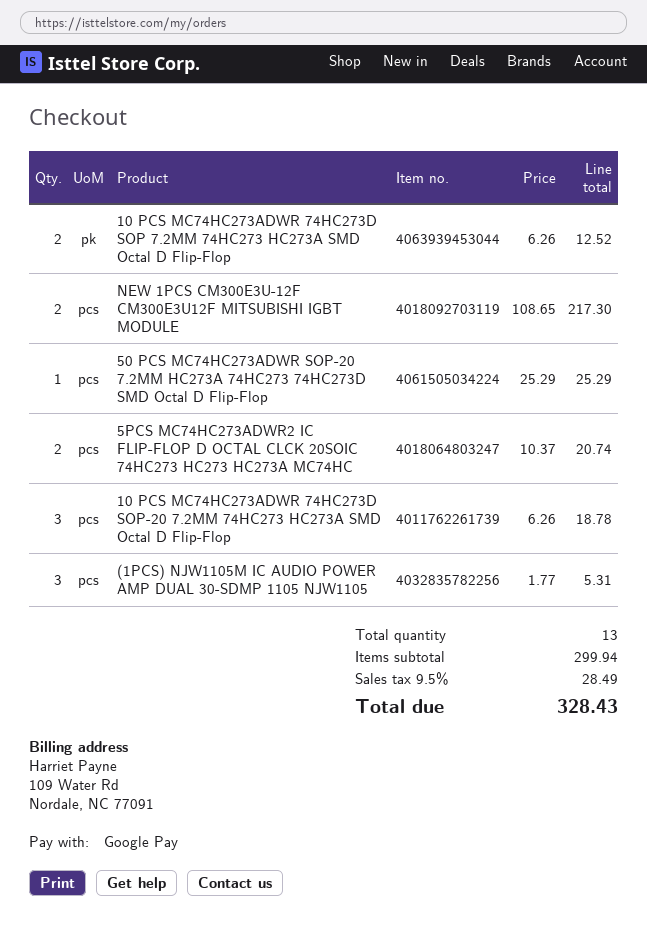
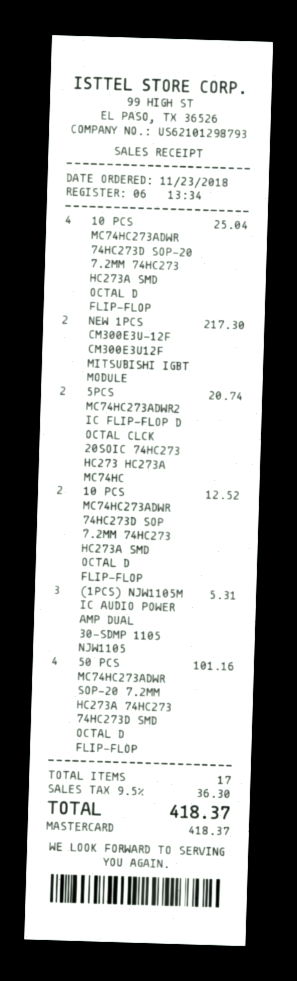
payment method: Google Pay -> Mastercard
50 PCS MC74HC273ADWR SOP-20 7.2MM HC273A 74HC273 74HC273D SMD Octal D Flip-Flop: 1 for 25.29 -> 4 for 101.16
10 PCS MC74HC273ADWR 74HC273D SOP-20 7.2MM 74HC273 HC273A SMD Octal D Flip-Flop: 3 for 18.78 -> 4 for 25.04
total quantity: 13 -> 17
tax: 9.5% = 28.49 -> 9.5% = 36.30
total: 328.43 -> 418.37

